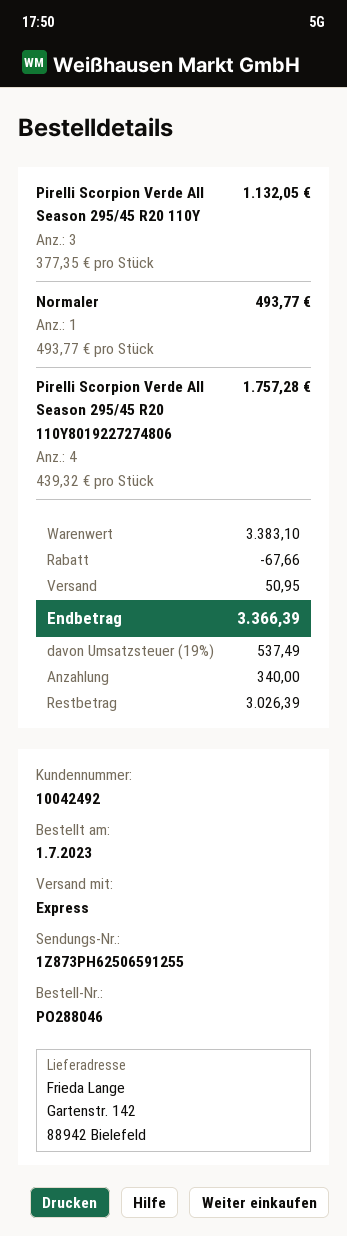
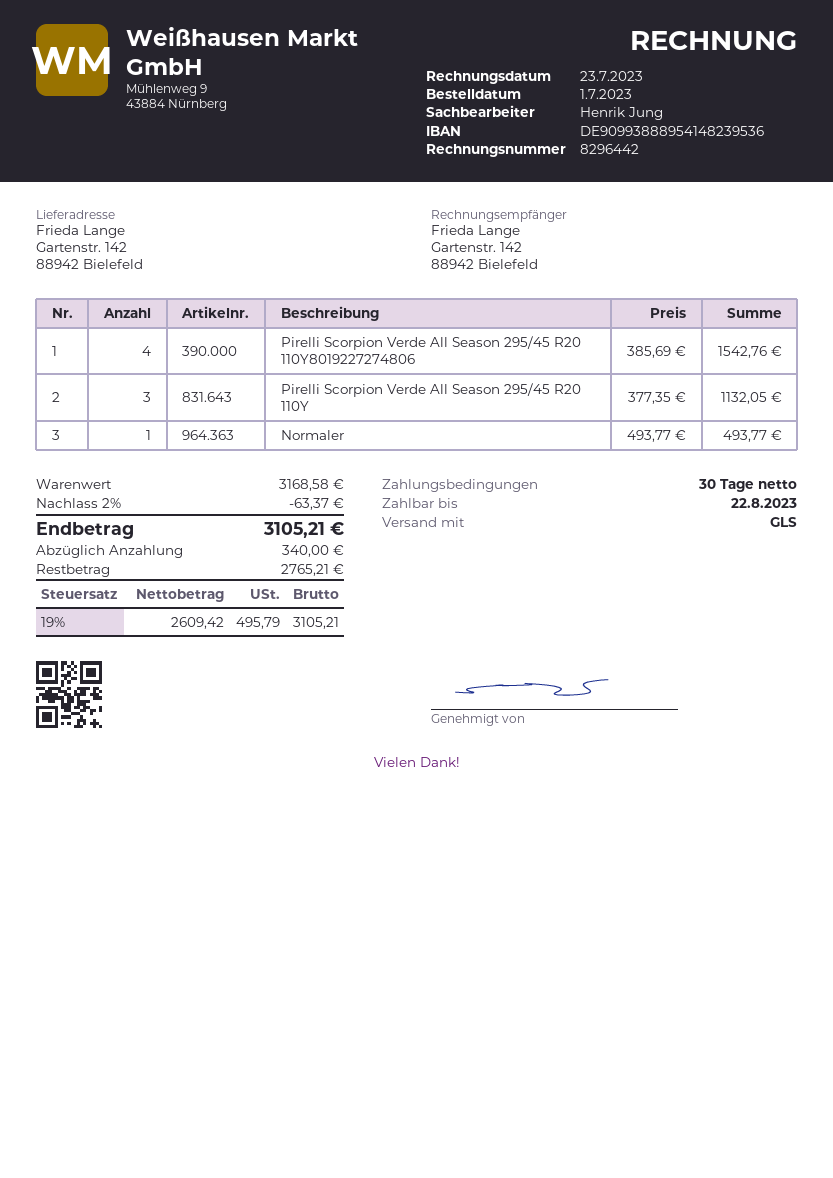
shipping method: express -> GLS
Pirelli Scorpion Verde All Season 295/45 R20 110Y8019227274806: 4 x 439.32 = 1757.28 -> 4 x 385.69 = 1542.76
subtotal: 3383.10 -> 3168.58
discount: 67.66 -> 63.37
shipping: 50.95 -> none
tax: 19% = 537.49 -> 19% = 495.79
total: 3366.39 -> 3105.21
balance: 3026.39 -> 2765.21

